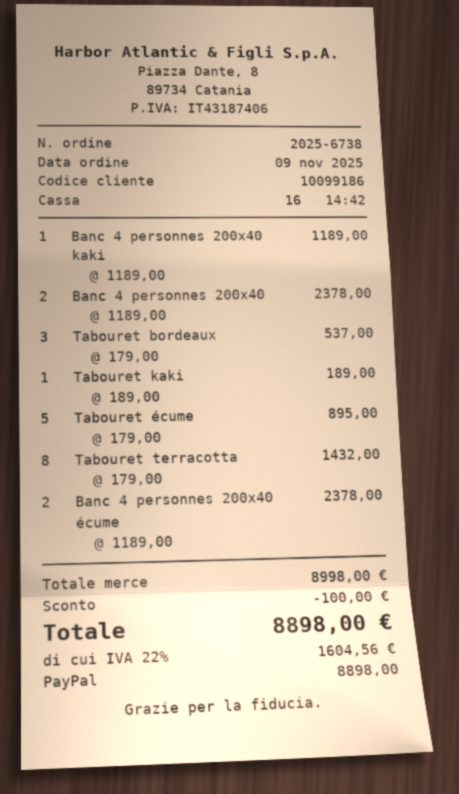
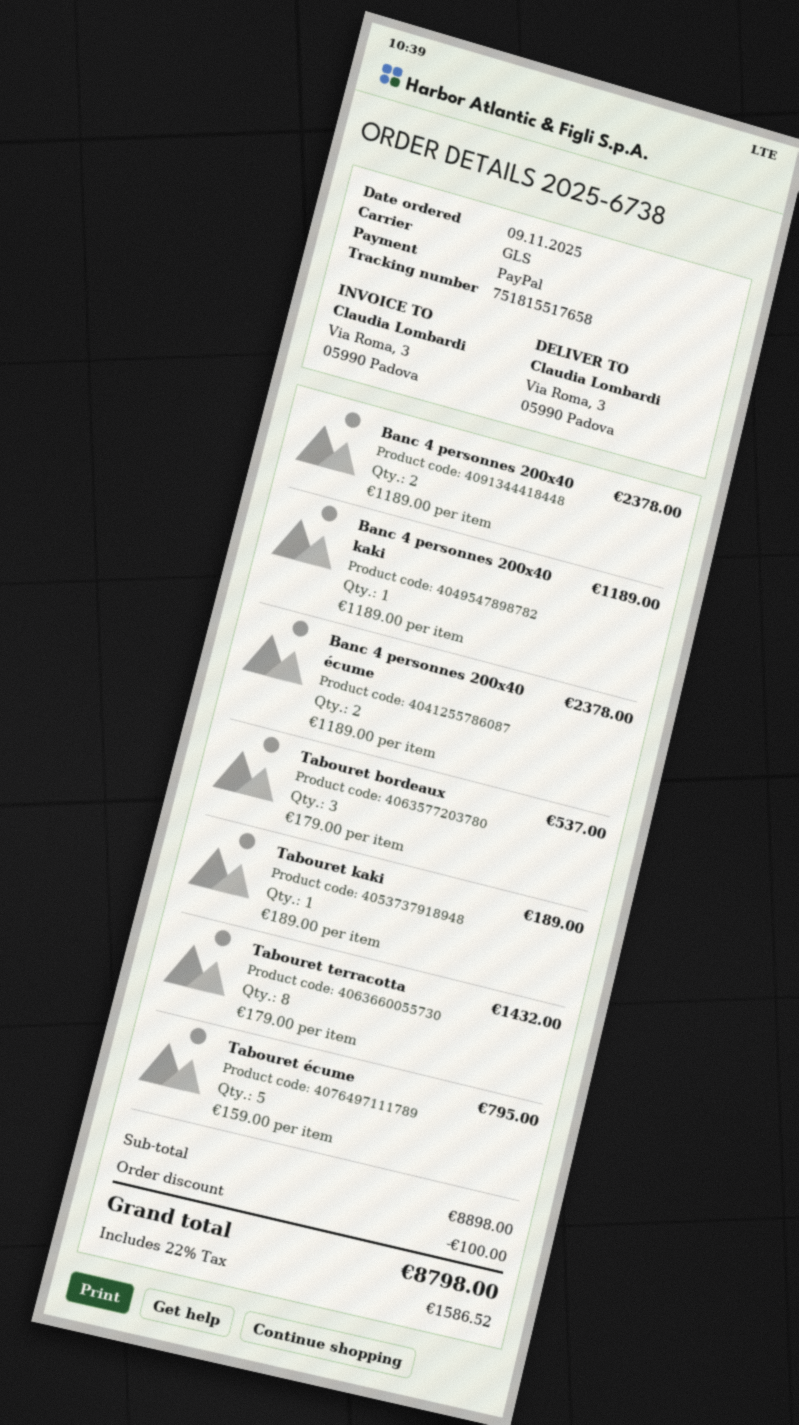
Tabouret écume: 5 x 179.00 = 895.00 -> 5 x 159.00 = 795.00
subtotal: 8998.00 -> 8898.00
tax: 22% = 1604.56 -> 22% = 1586.52
total: 8898.00 -> 8798.00

